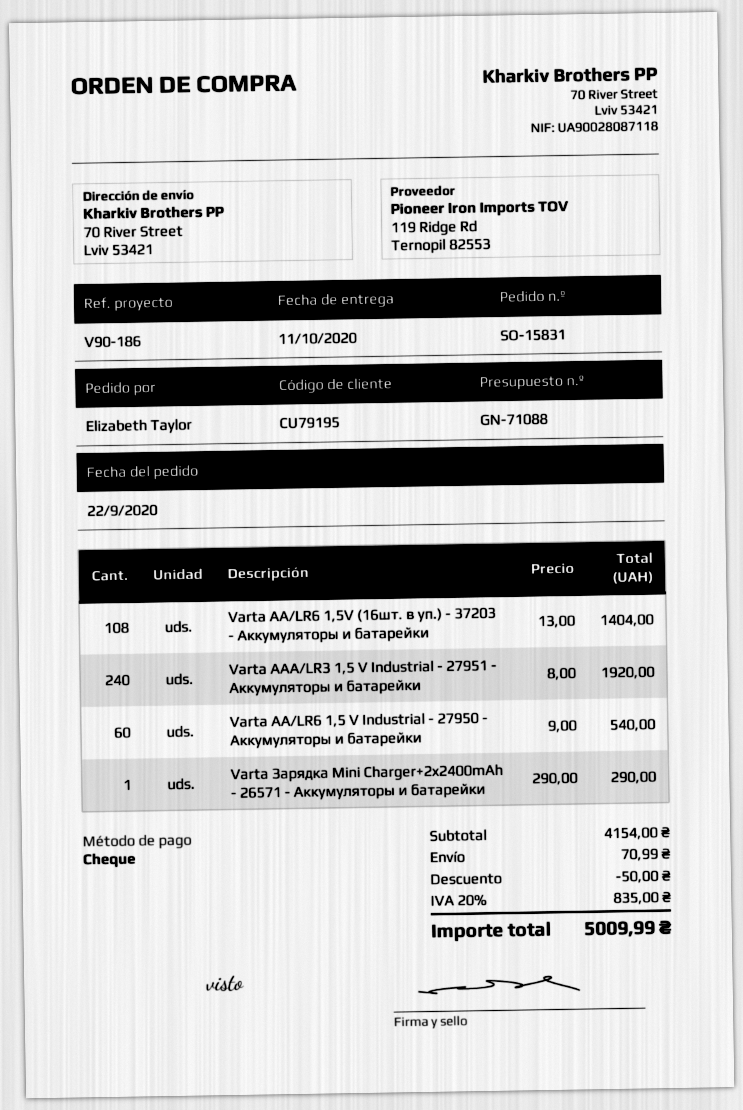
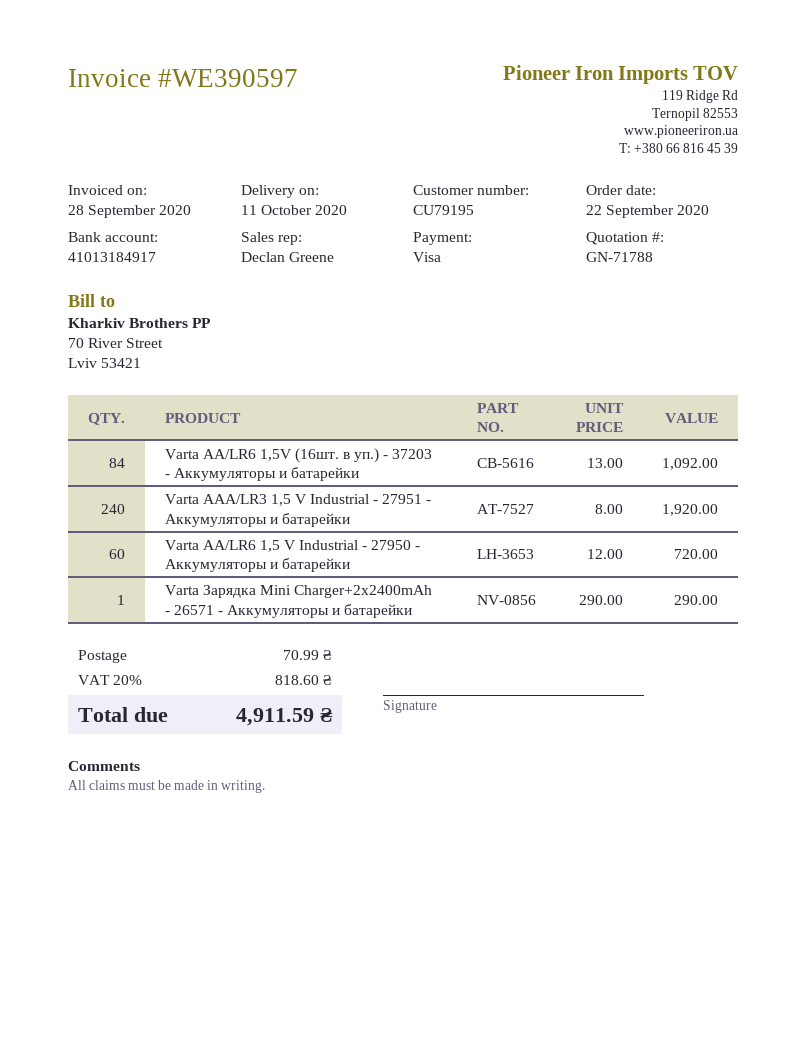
quote number: GN-71088 -> GN-71788
payment method: cheque -> Visa
Varta AA/LR6 1,5V (16шт. в уп.) - 37203 - Аккумуляторы и батарейки: 108 x 13.00 = 1404.00 -> 84 x 13.00 = 1092.00
Varta AA/LR6 1,5 V Industrial - 27950 - Аккумуляторы и батарейки: 60 x 9.00 = 540.00 -> 60 x 12.00 = 720.00
discount: 50.00 -> none
tax: 20% = 835.00 -> 20% = 818.60
total: 5009.99 -> 4911.59

